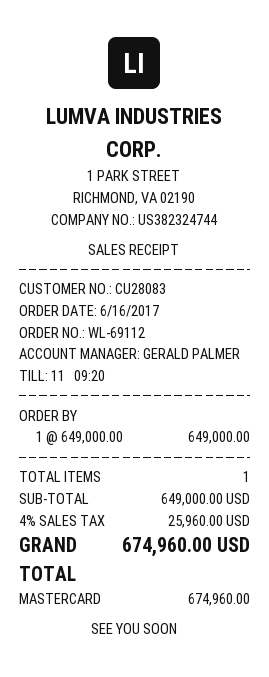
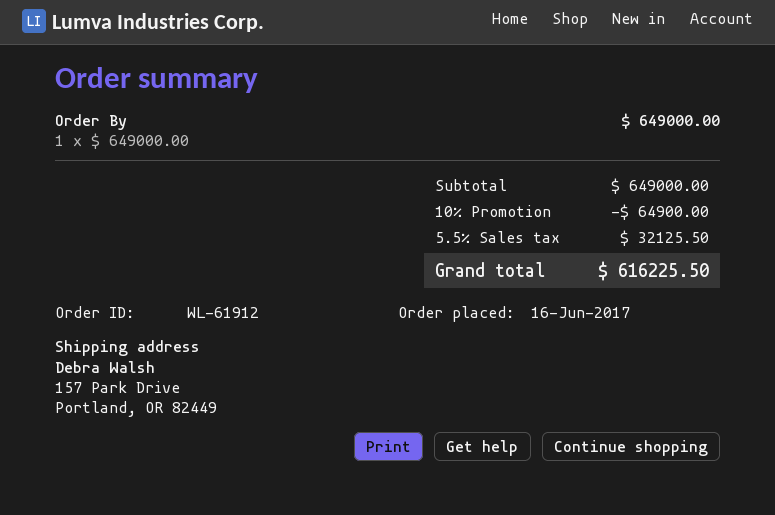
order number: WL-69112 -> WL-61912
discount: none -> 10% = 64900.00
tax: 4% = 25960.00 -> 5.5% = 32125.50
total: 674960.00 -> 616225.50

